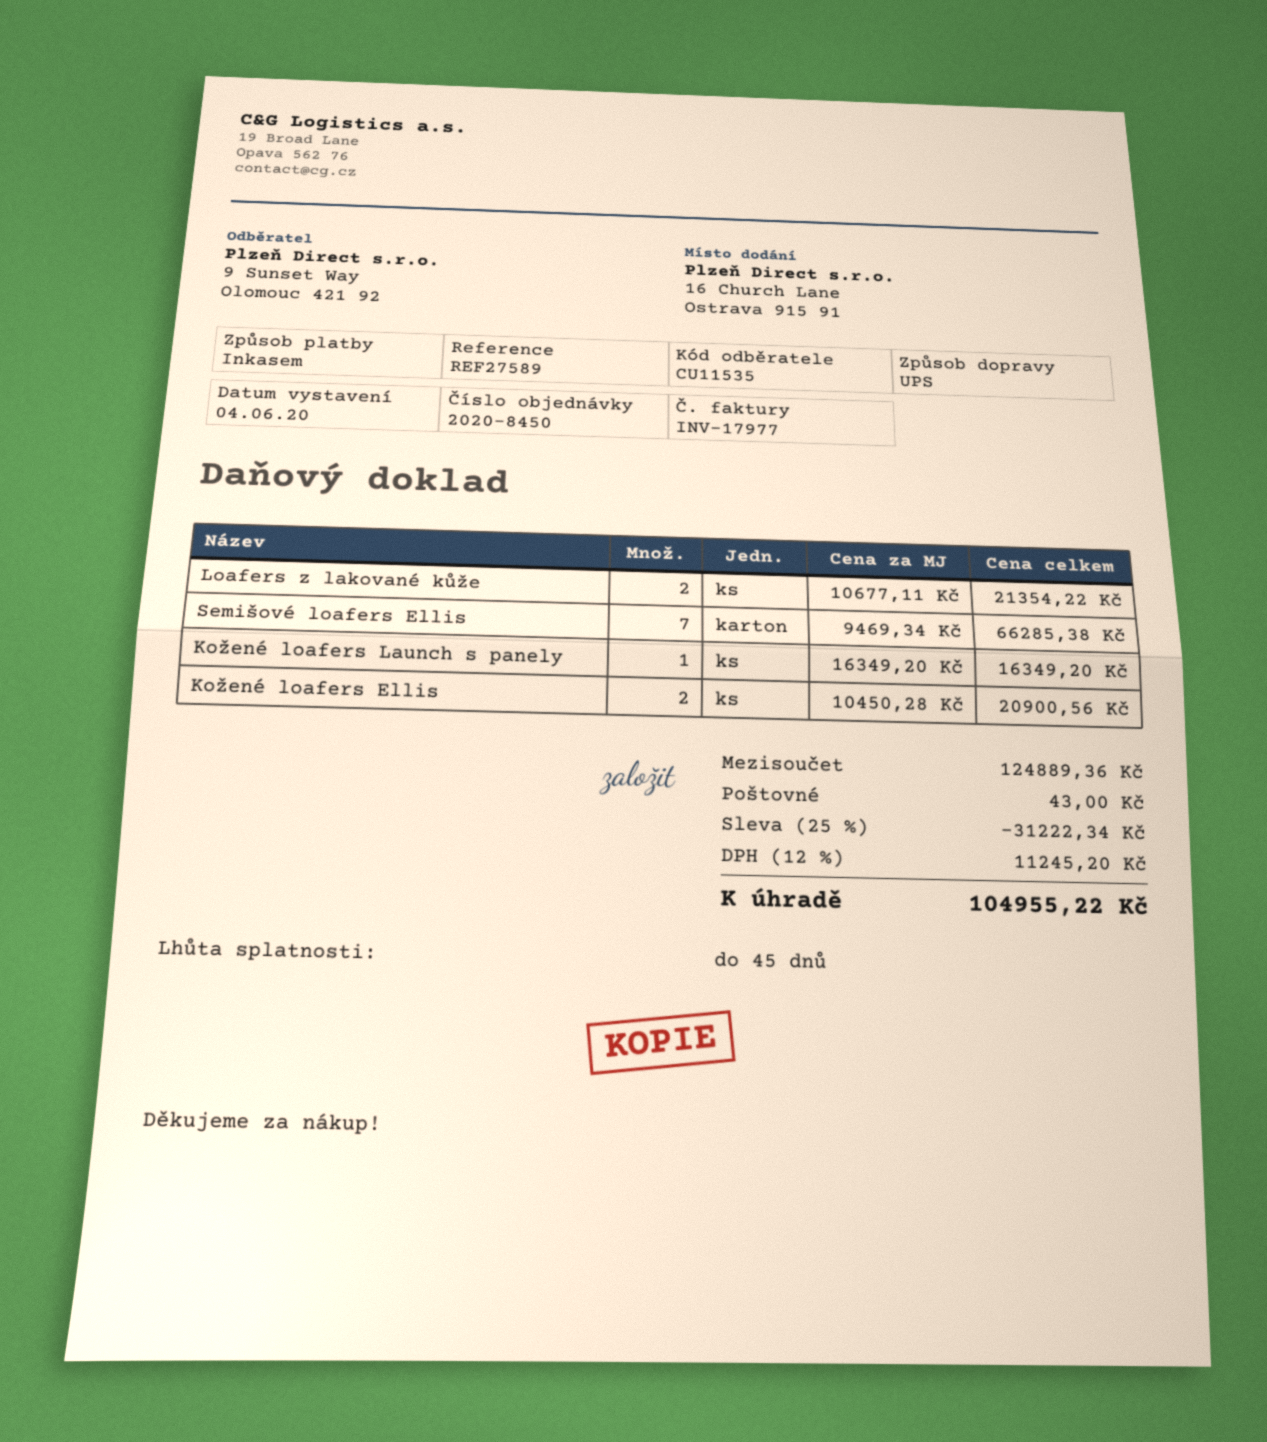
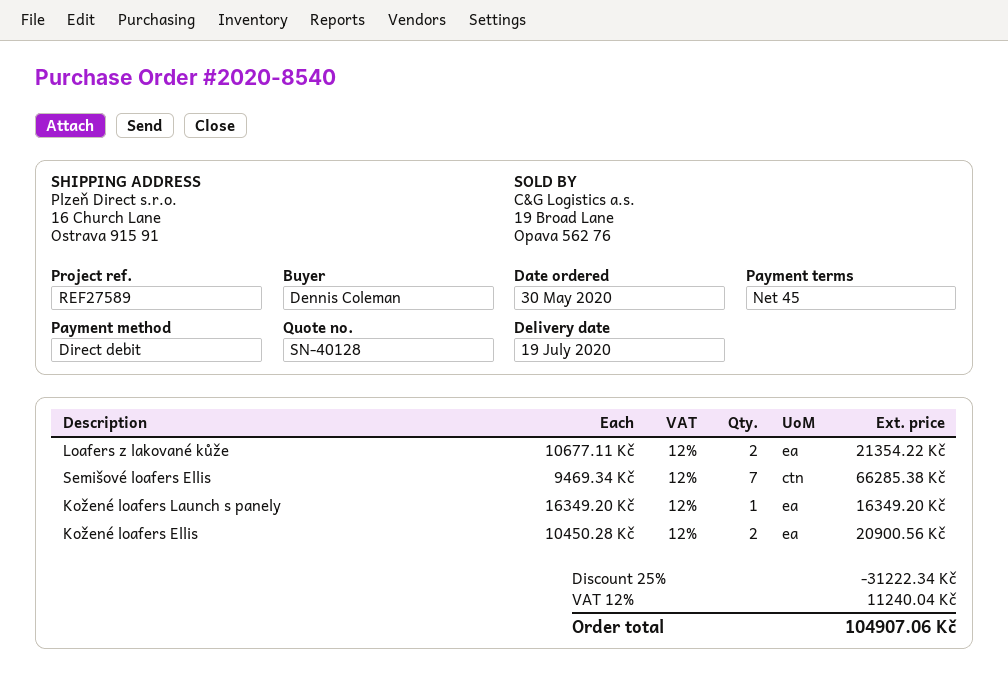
order number: 2020-8450 -> 2020-8540
shipping: 43.00 -> none
tax: 12% = 11245.20 -> 12% = 11240.04
total: 104955.22 -> 104907.06

